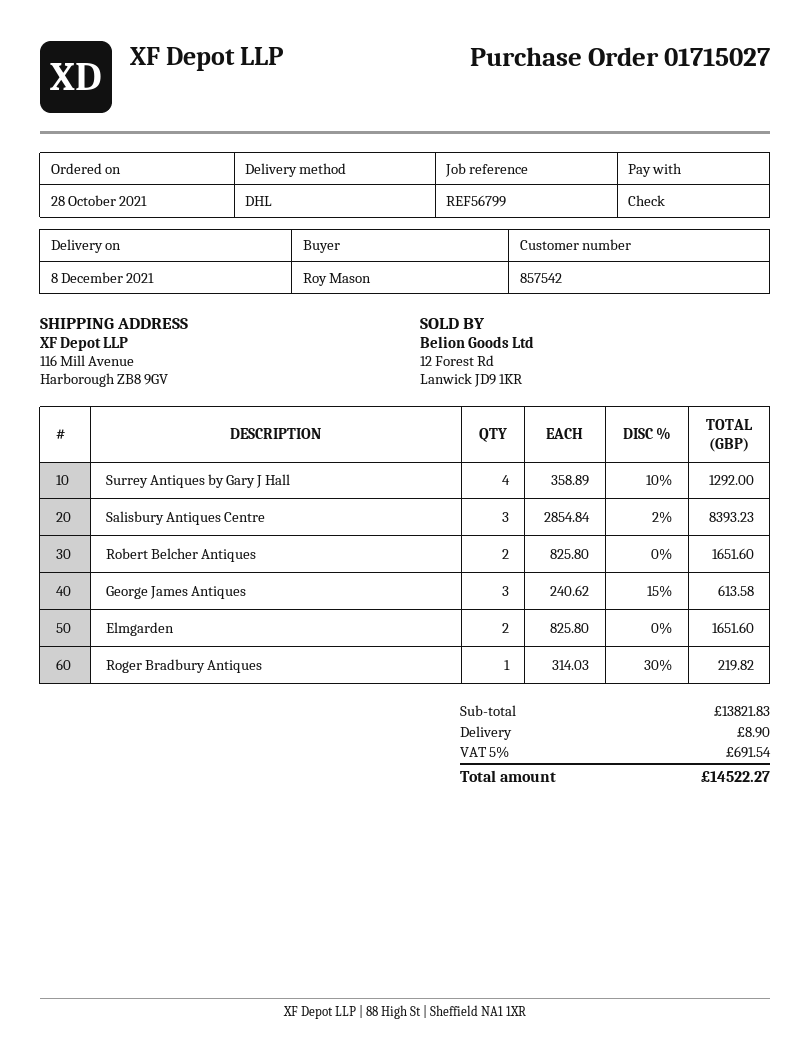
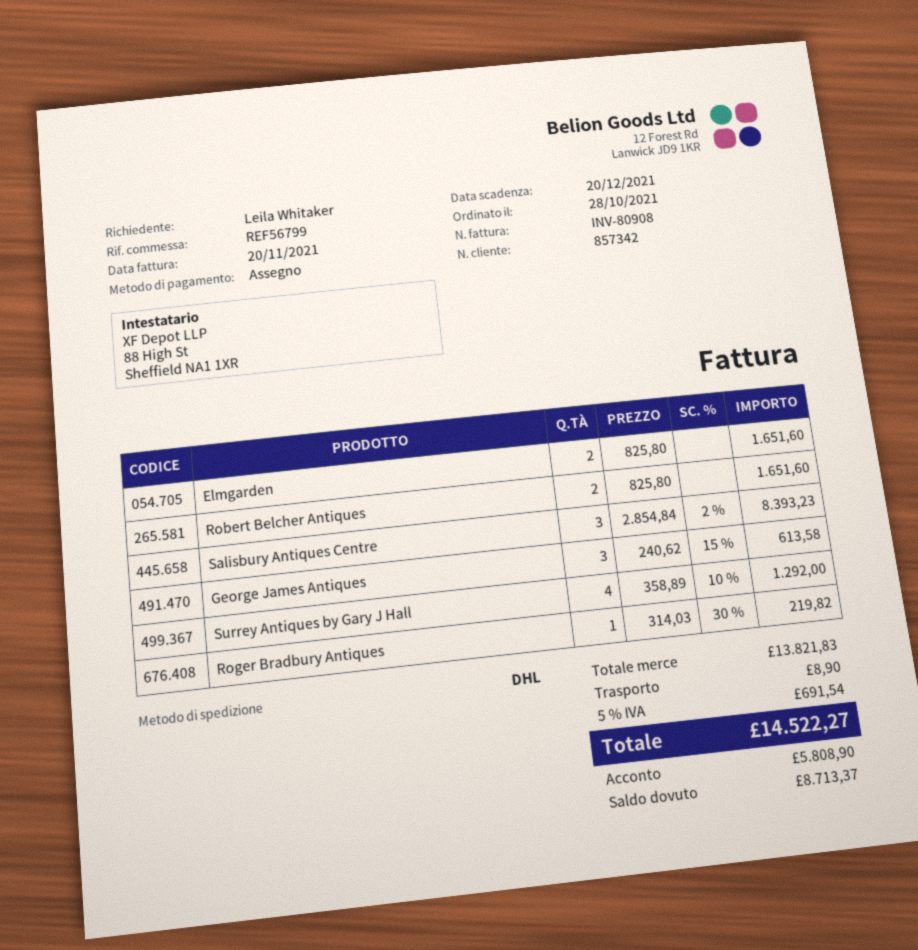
customer number: 857542 -> 857342
ordered by: Roy Mason -> Leila Whitaker

